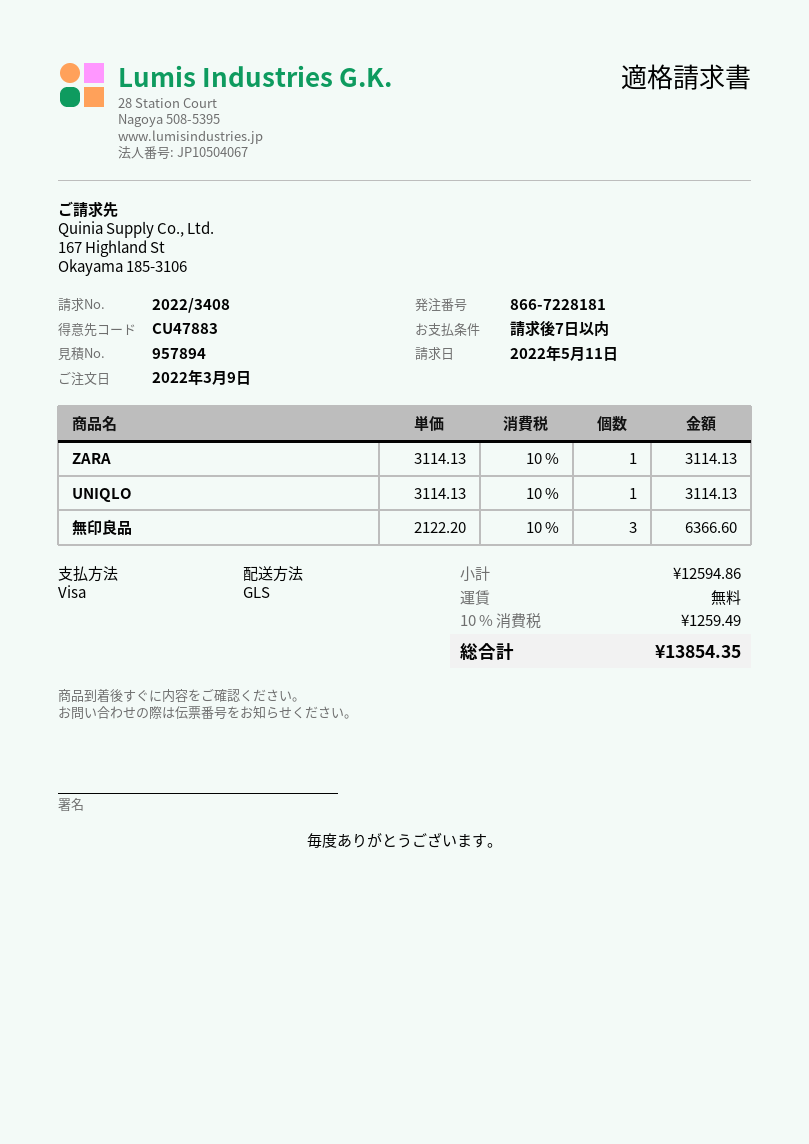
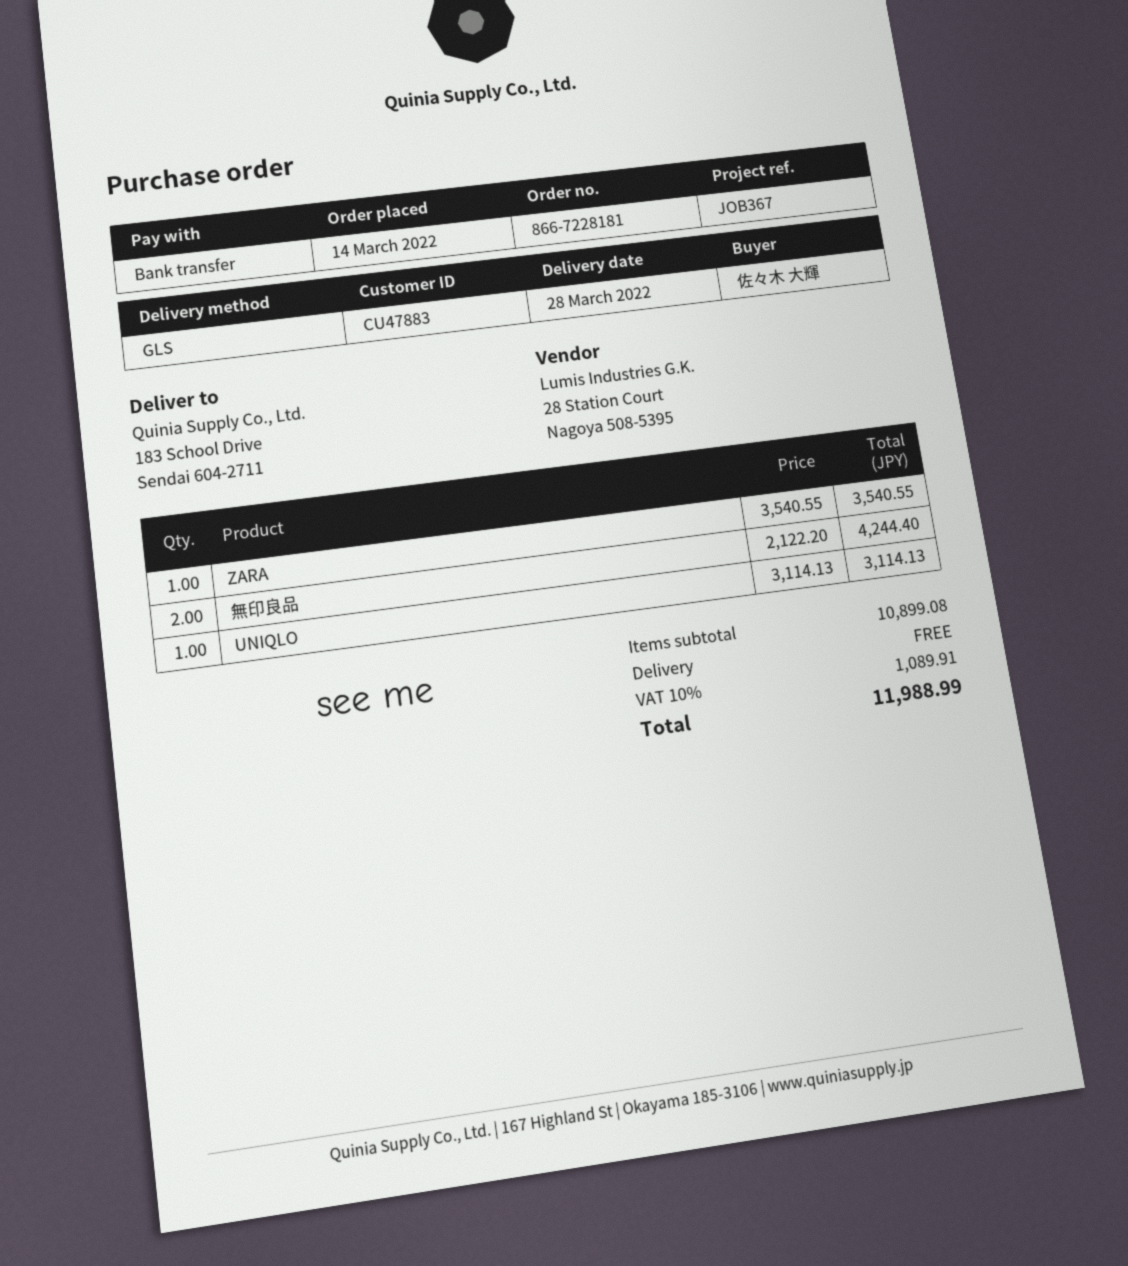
order date: 2022-03-09 -> 2022-03-14
payment method: Visa -> bank transfer
ZARA: 1 x 3114.13 = 3114.13 -> 1 x 3540.55 = 3540.55
無印良品: 3 x 2122.20 = 6366.60 -> 2 x 2122.20 = 4244.40
subtotal: 12594.86 -> 10899.08
tax: 10% = 1259.49 -> 10% = 1089.91
total: 13854.35 -> 11988.99

